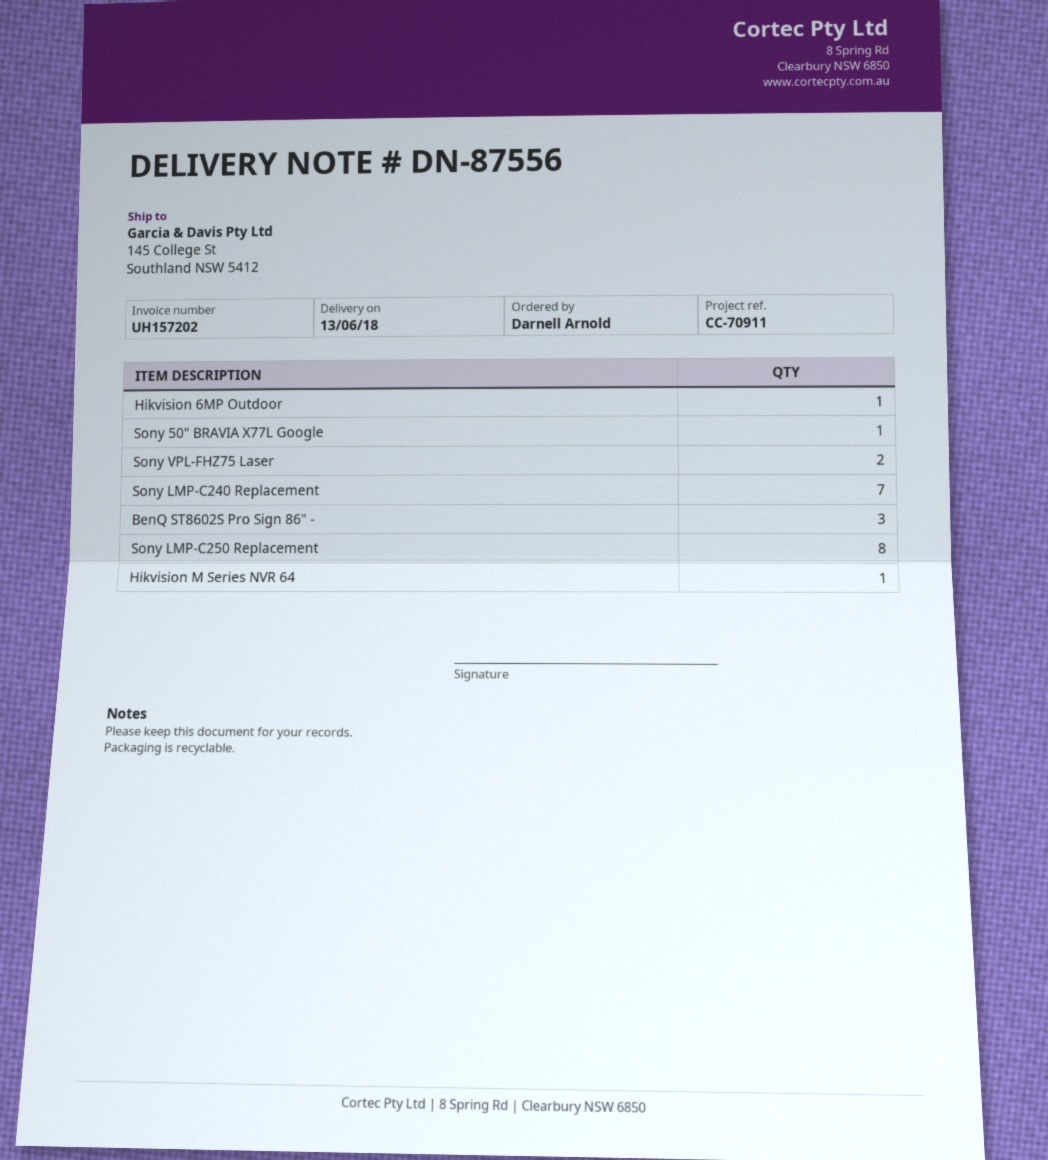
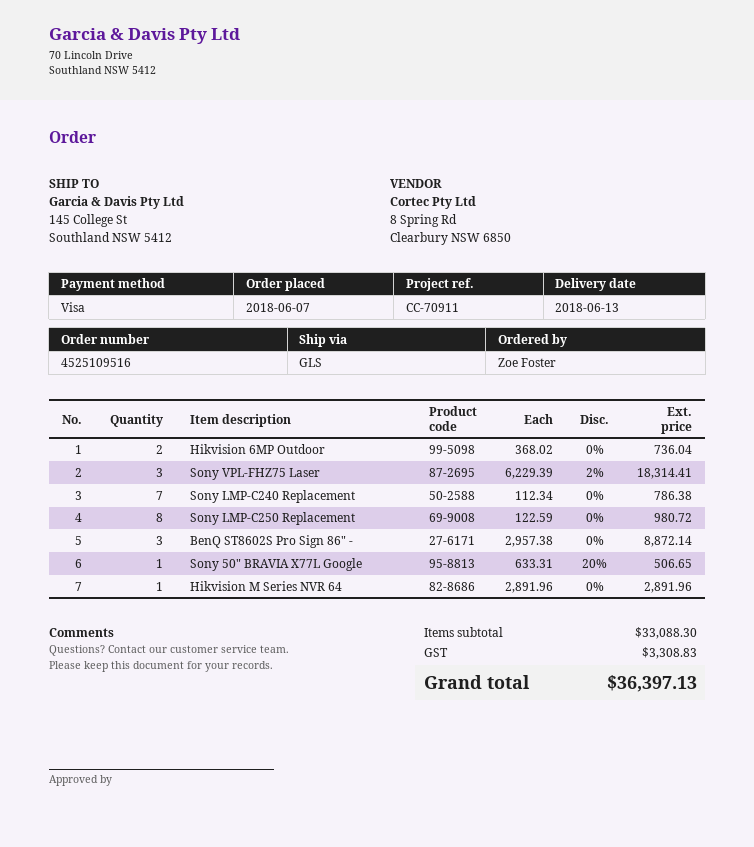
ordered by: Darnell Arnold -> Zoe Foster
Hikvision 6MP Outdoor: 1 -> 2
Sony VPL-FHZ75 Laser: 2 -> 3

